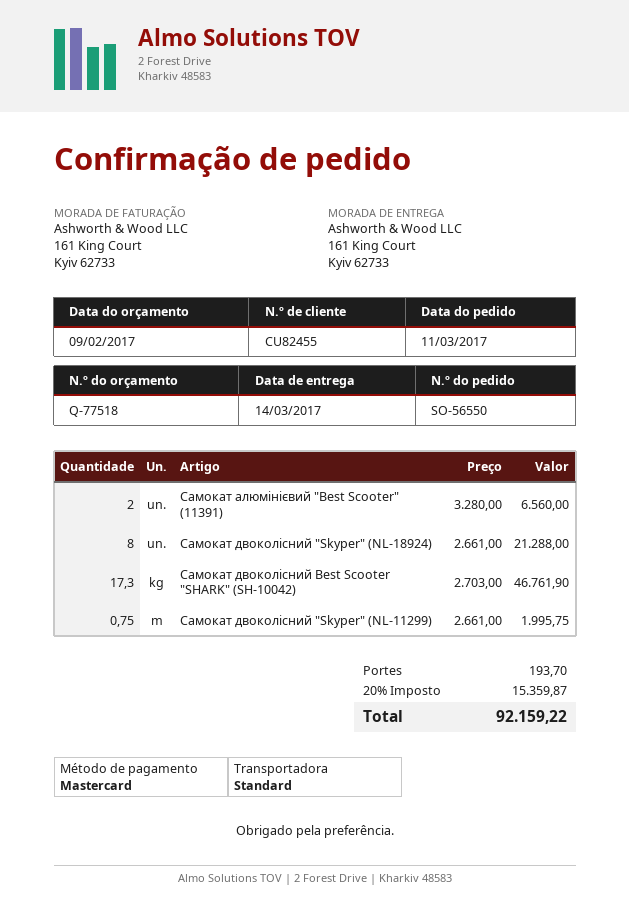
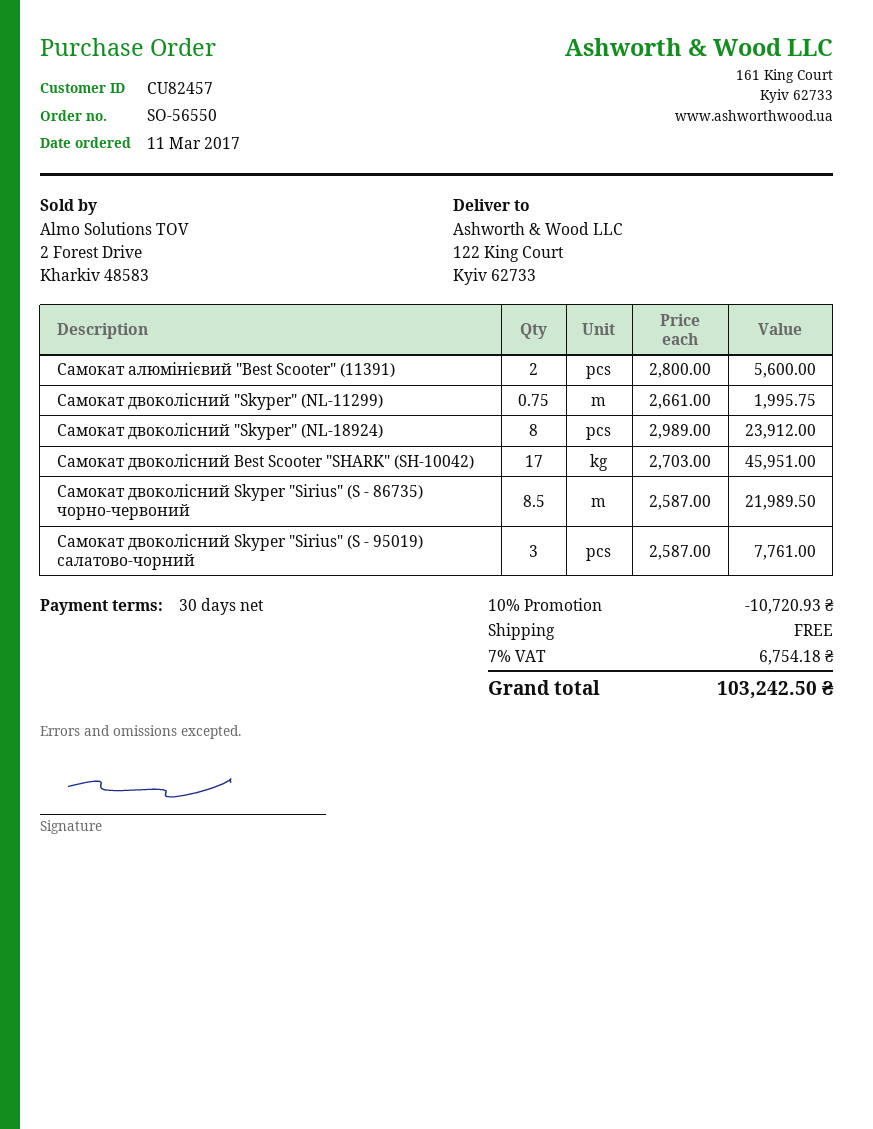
customer number: CU82455 -> CU82457
ship to: 161 King Court, Kyiv 62733 -> 122 King Court, Kyiv 62733
Самокат алюмінієвий "Best Scooter" (11391): 2 x 3280.00 = 6560.00 -> 2 x 2800.00 = 5600.00
Самокат двоколісний "Skyper" (NL-18924): 8 x 2661.00 = 21288.00 -> 8 x 2989.00 = 23912.00
Самокат двоколісний Best Scooter "SHARK" (SH-10042): 17.3 x 2703.00 = 46761.90 -> 17 x 2703.00 = 45951.00
Самокат двоколісний Skyper "Sirius" (S - 86735) чорно-червоний: none -> 8.5 x 2587.00 = 21989.50
Самокат двоколісний Skyper "Sirius" (S - 95019) салатово-чорний: none -> 3 x 2587.00 = 7761.00
discount: none -> 10% = 10720.93
shipping: 193.70 -> 0.00
tax: 20% = 15359.87 -> 7% = 6754.18
total: 92159.22 -> 103242.50

